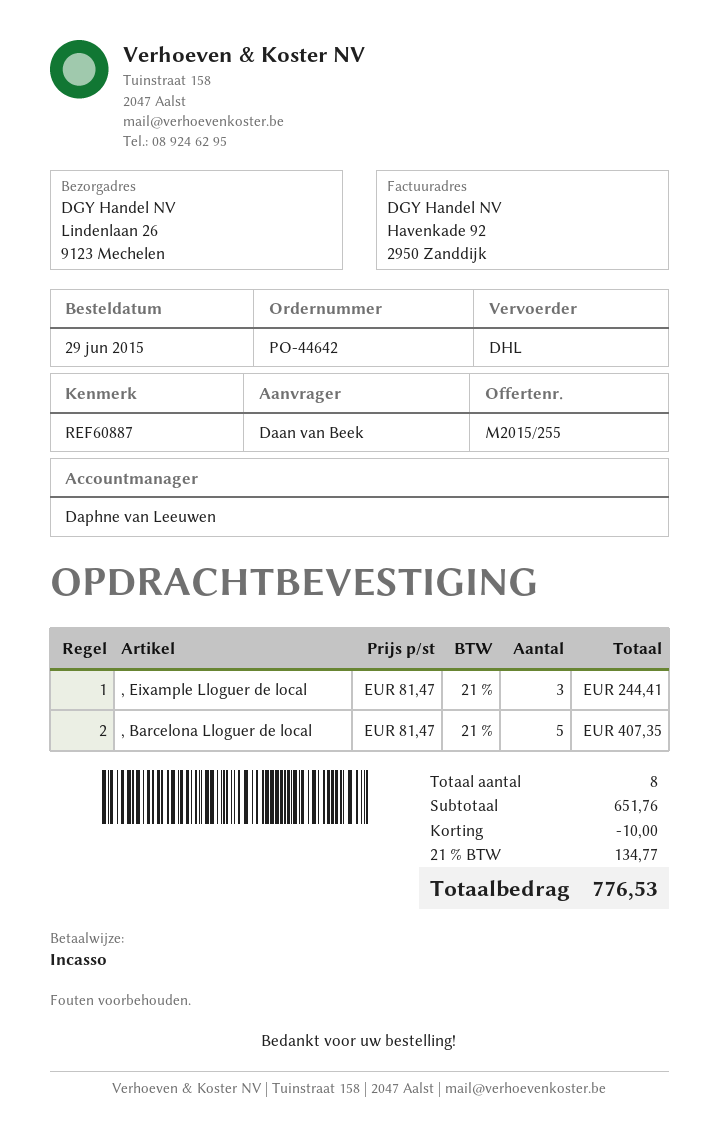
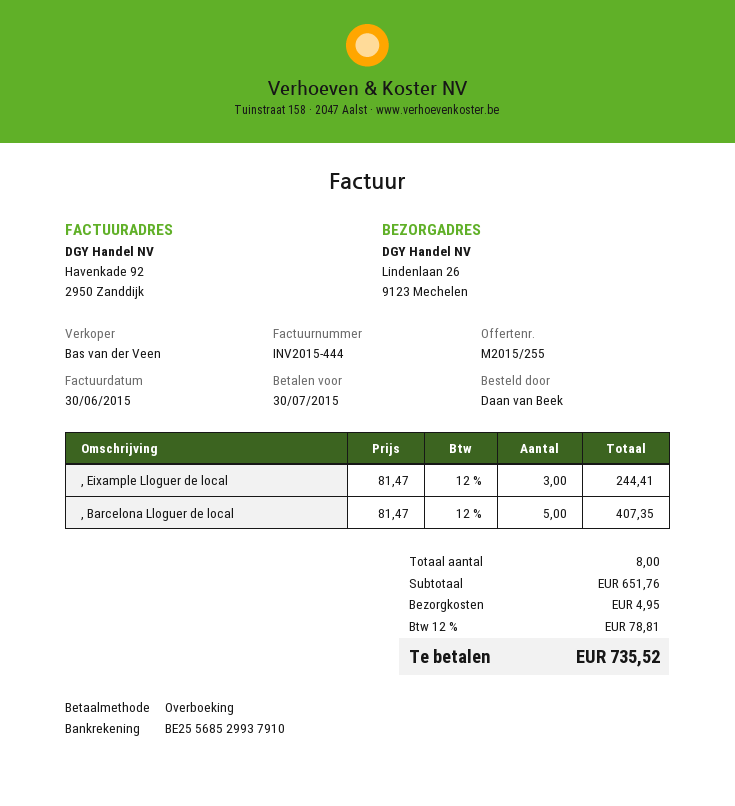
sales rep: Daphne van Leeuwen -> Bas van der Veen
payment method: direct debit -> bank transfer
discount: 10.00 -> none
shipping: none -> 4.95
tax: 21% = 134.77 -> 12% = 78.81
total: 776.53 -> 735.52

